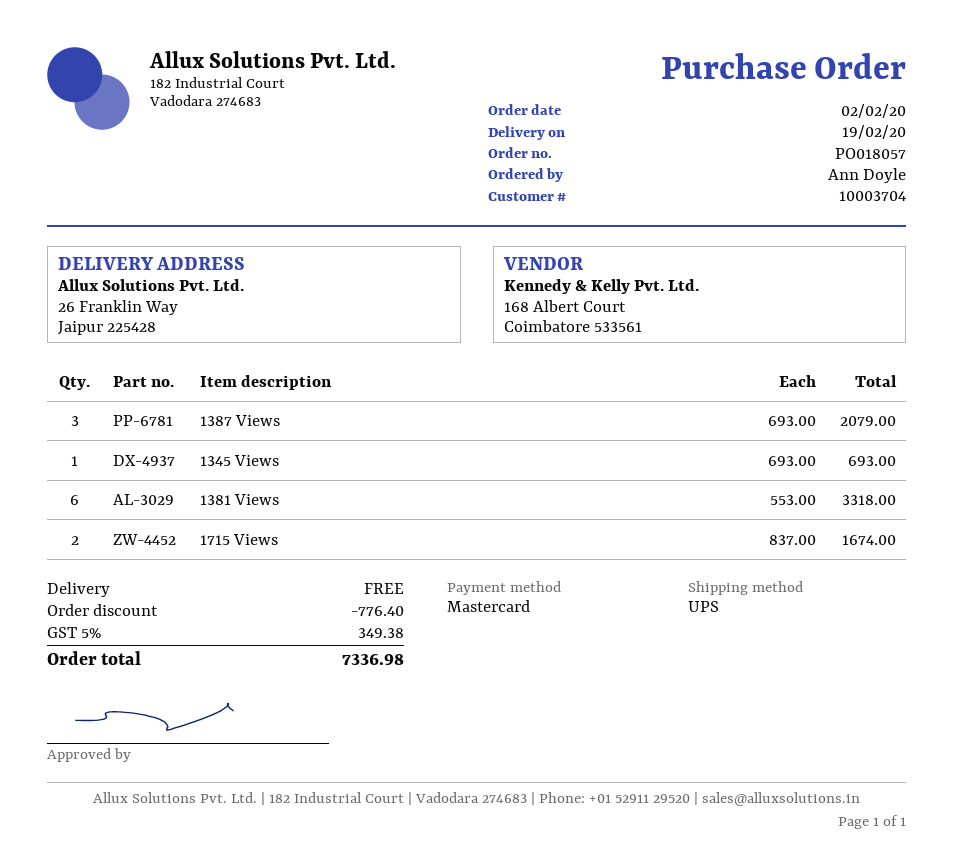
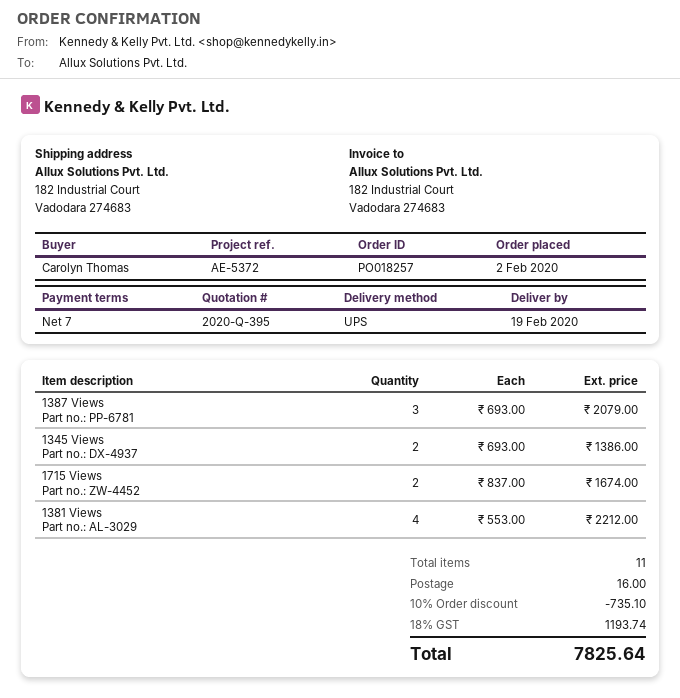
order number: PO018057 -> PO018257
ordered by: Ann Doyle -> Carolyn Thomas
ship to: 26 Franklin Way, Jaipur 225428 -> 182 Industrial Court, Vadodara 274683
1345 Views: 1 x 693.00 = 693.00 -> 2 x 693.00 = 1386.00
1381 Views: 6 x 553.00 = 3318.00 -> 4 x 553.00 = 2212.00
discount: 776.40 -> 735.10
shipping: 0.00 -> 16.00
tax: 5% = 349.38 -> 18% = 1193.74
total: 7336.98 -> 7825.64

